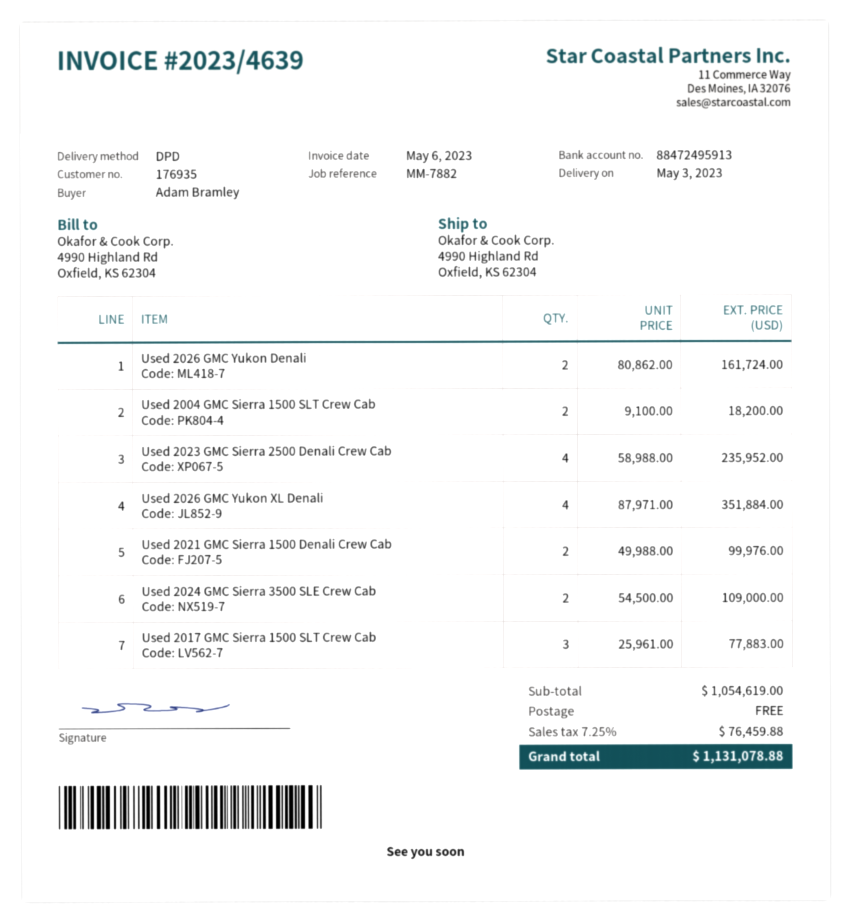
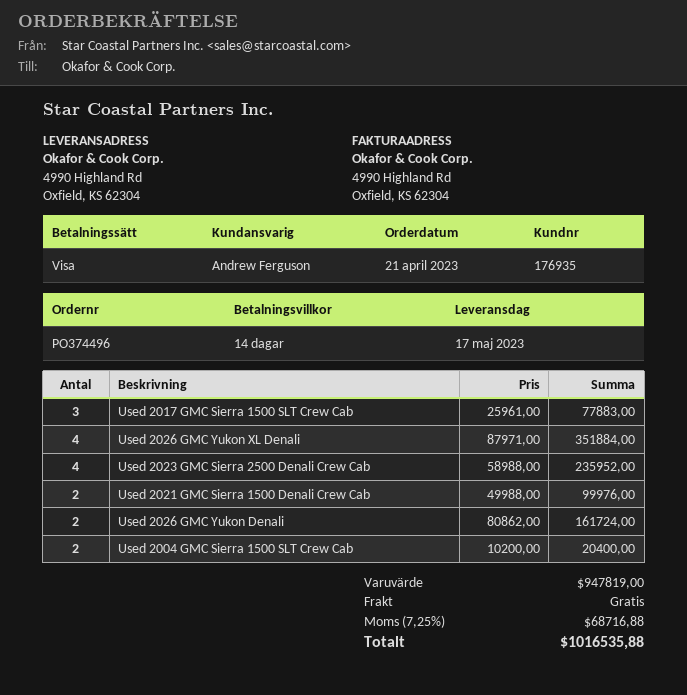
delivery date: 2023-05-03 -> 2023-05-17
Used 2004 GMC Sierra 1500 SLT Crew Cab: 2 x 9100.00 = 18200.00 -> 2 x 10200.00 = 20400.00
Used 2024 GMC Sierra 3500 SLE Crew Cab: 2 x 54500.00 = 109000.00 -> none
subtotal: 1054619.00 -> 947819.00
tax: 7.25% = 76459.88 -> 7.25% = 68716.88
total: 1131078.88 -> 1016535.88

